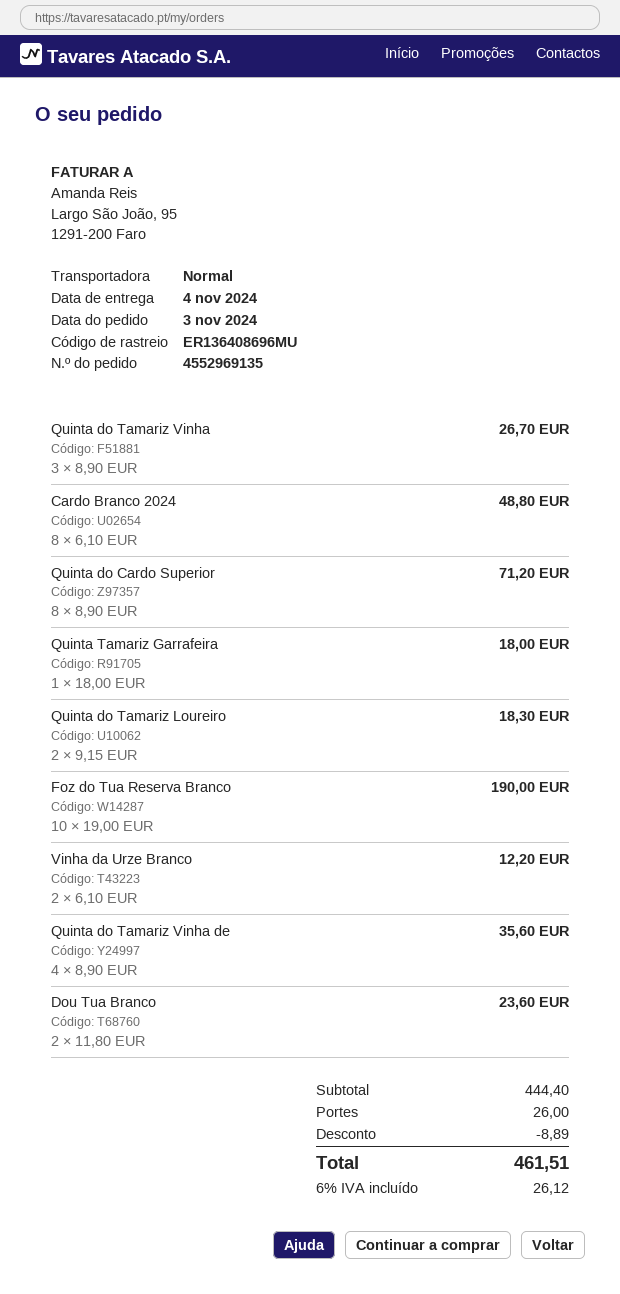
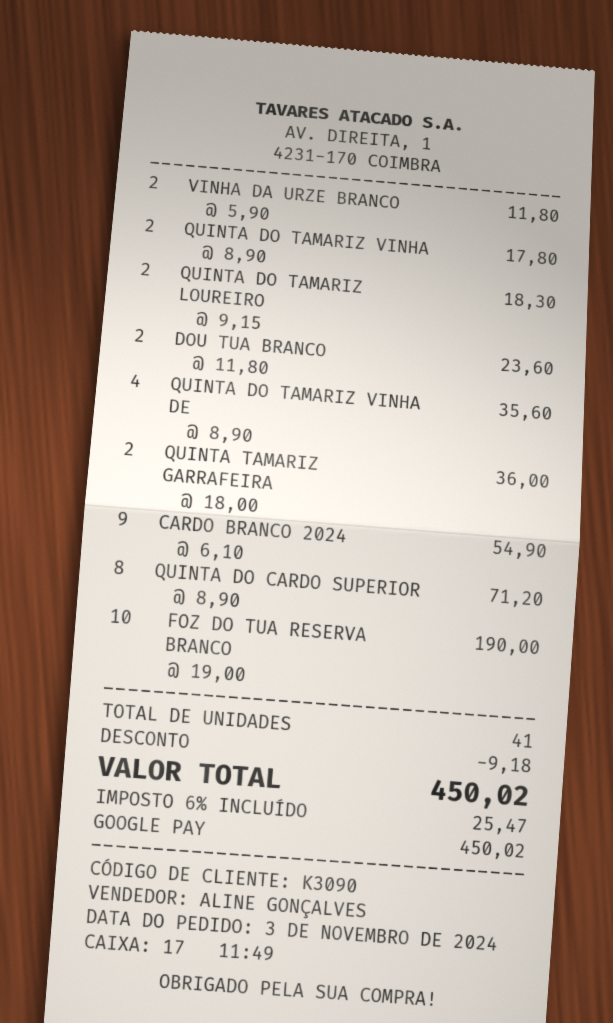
Quinta do Tamariz Vinha: 3 x 8.90 = 26.70 -> 2 x 8.90 = 17.80
Cardo Branco 2024: 8 x 6.10 = 48.80 -> 9 x 6.10 = 54.90
Quinta Tamariz Garrafeira: 1 x 18.00 = 18.00 -> 2 x 18.00 = 36.00
Vinha da Urze Branco: 2 x 6.10 = 12.20 -> 2 x 5.90 = 11.80
discount: 8.89 -> 9.18
shipping: 26.00 -> none
tax: 6% = 26.12 -> 6% = 25.47
total: 461.51 -> 450.02

